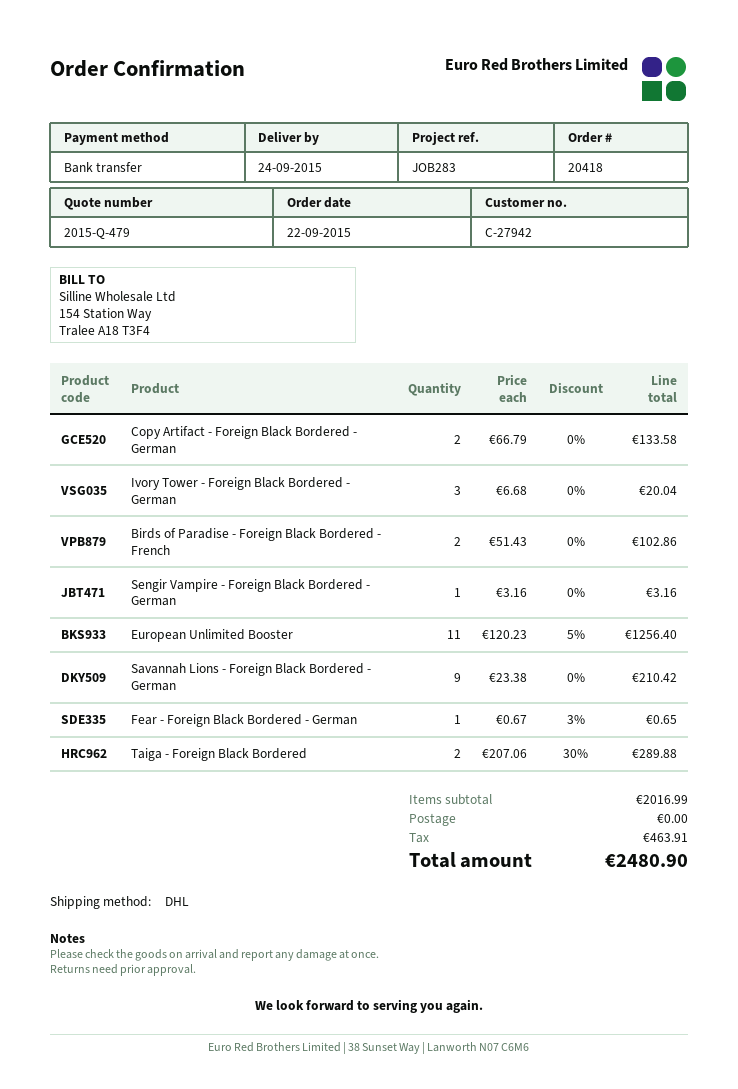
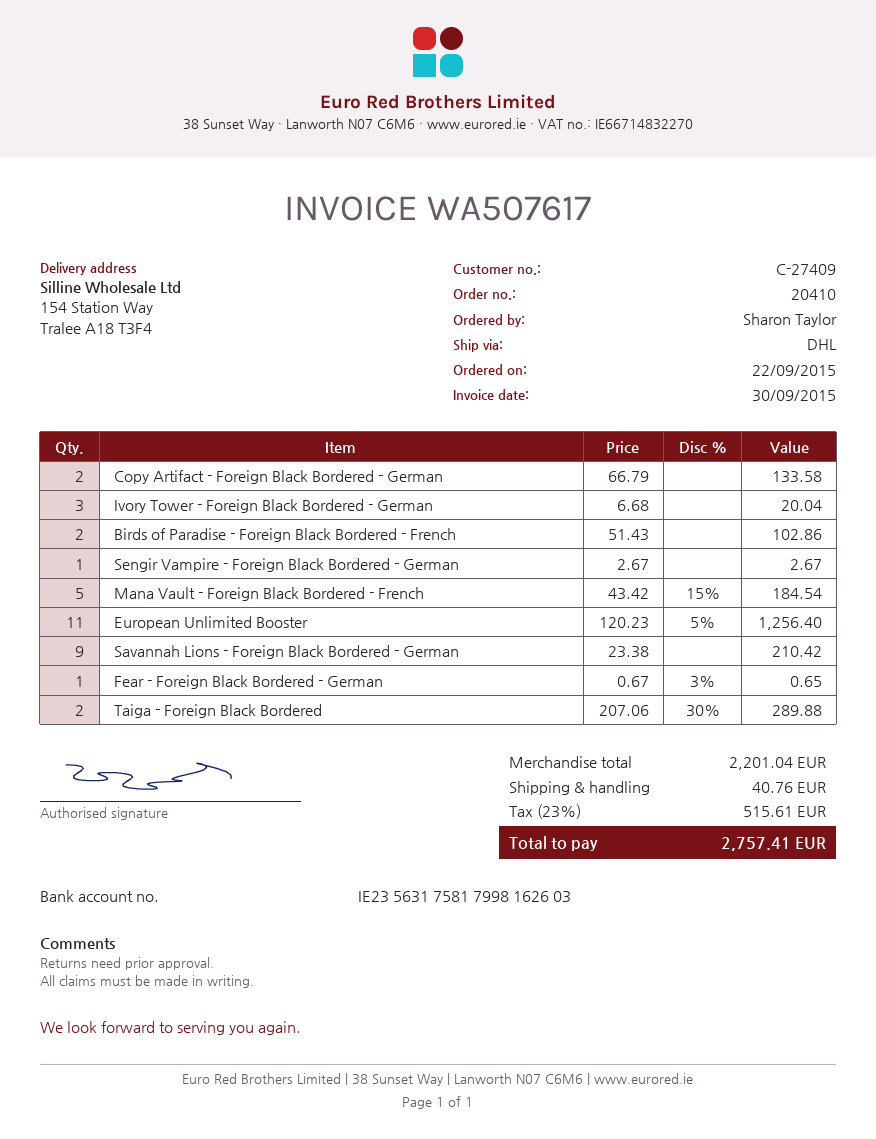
order number: 20418 -> 20410
customer number: C-27942 -> C-27409
Sengir Vampire - Foreign Black Bordered - German: 1 x 3.16 = 3.16 -> 1 x 2.67 = 2.67
Mana Vault - Foreign Black Bordered - French: none -> 5 x 43.42 - 15% = 184.54
subtotal: 2016.99 -> 2201.04
shipping: 0.00 -> 40.76
tax: 463.91 -> 515.61
total: 2480.90 -> 2757.41

